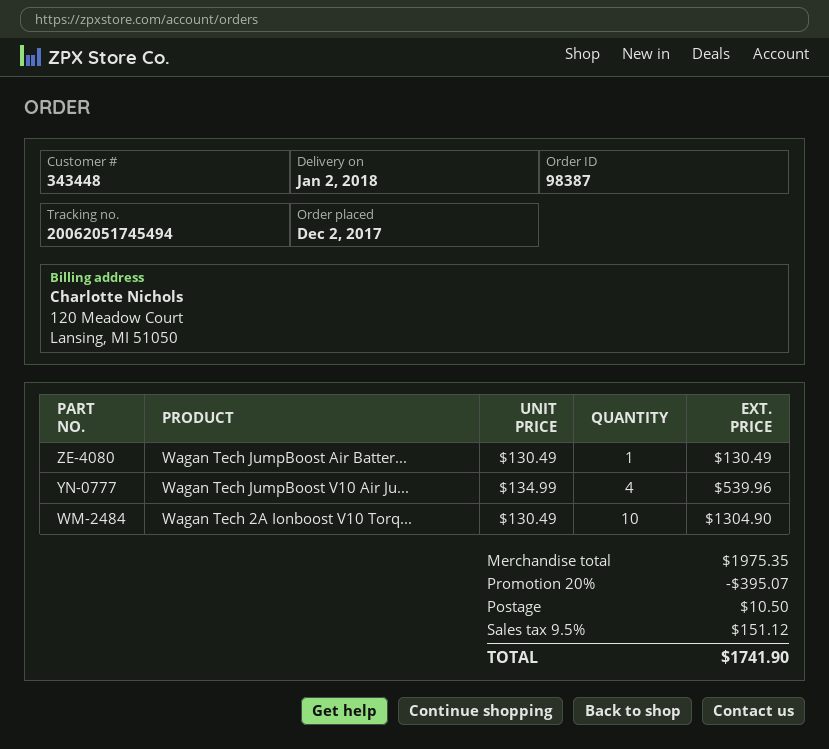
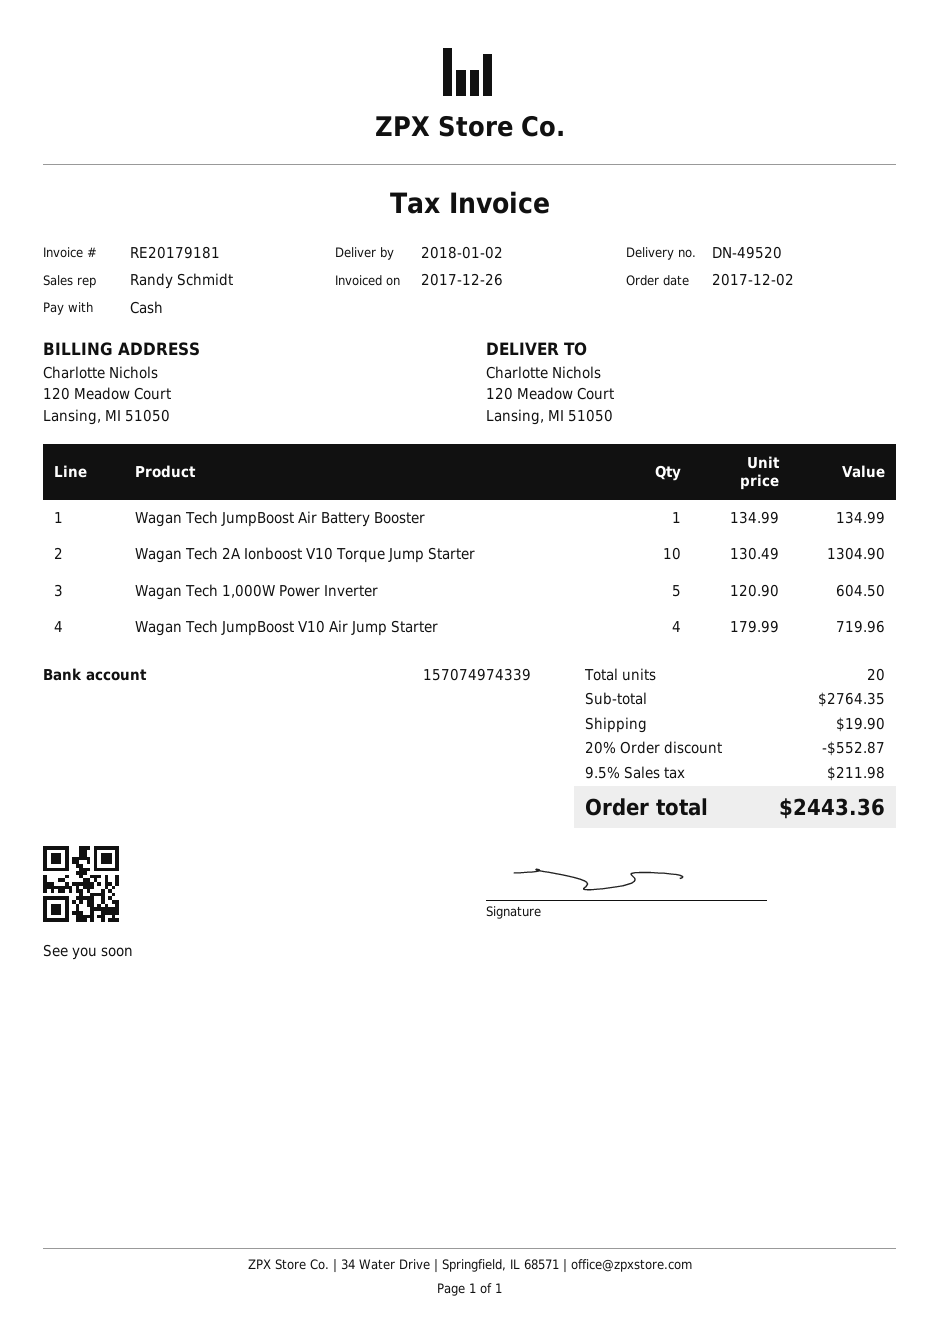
Wagan Tech JumpBoost Air Batter...: 1 x 130.49 = 130.49 -> 1 x 134.99 = 134.99
Wagan Tech JumpBoost V10 Air Ju...: 4 x 134.99 = 539.96 -> 4 x 179.99 = 719.96
Wagan Tech 1,000W Power Inverter: none -> 5 x 120.90 = 604.50
subtotal: 1975.35 -> 2764.35
discount: 20% = 395.07 -> 20% = 552.87
shipping: 10.50 -> 19.90
tax: 9.5% = 151.12 -> 9.5% = 211.98
total: 1741.90 -> 2443.36

